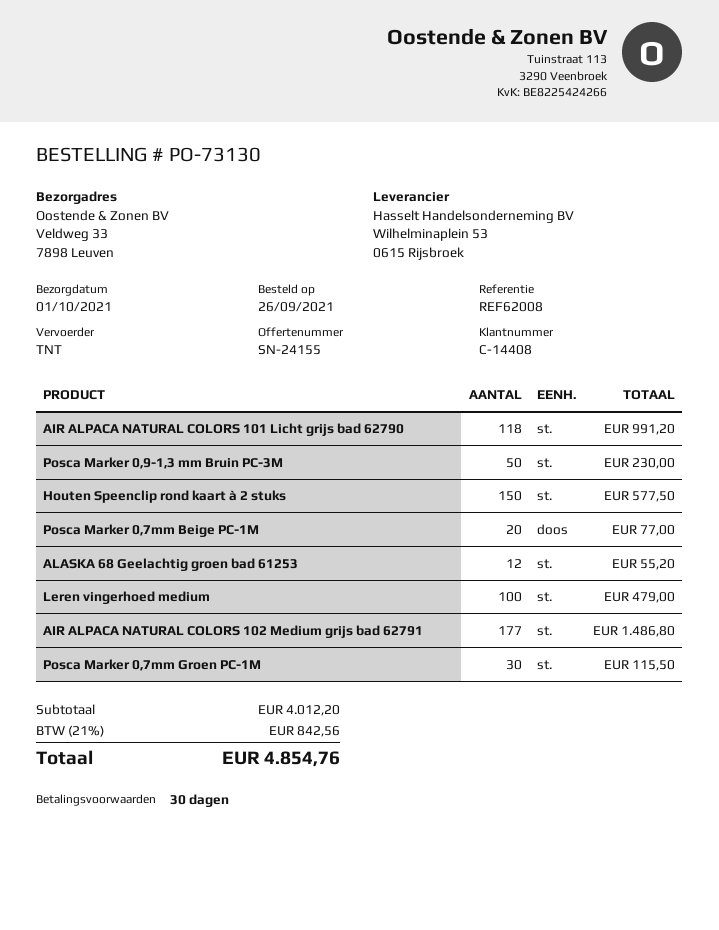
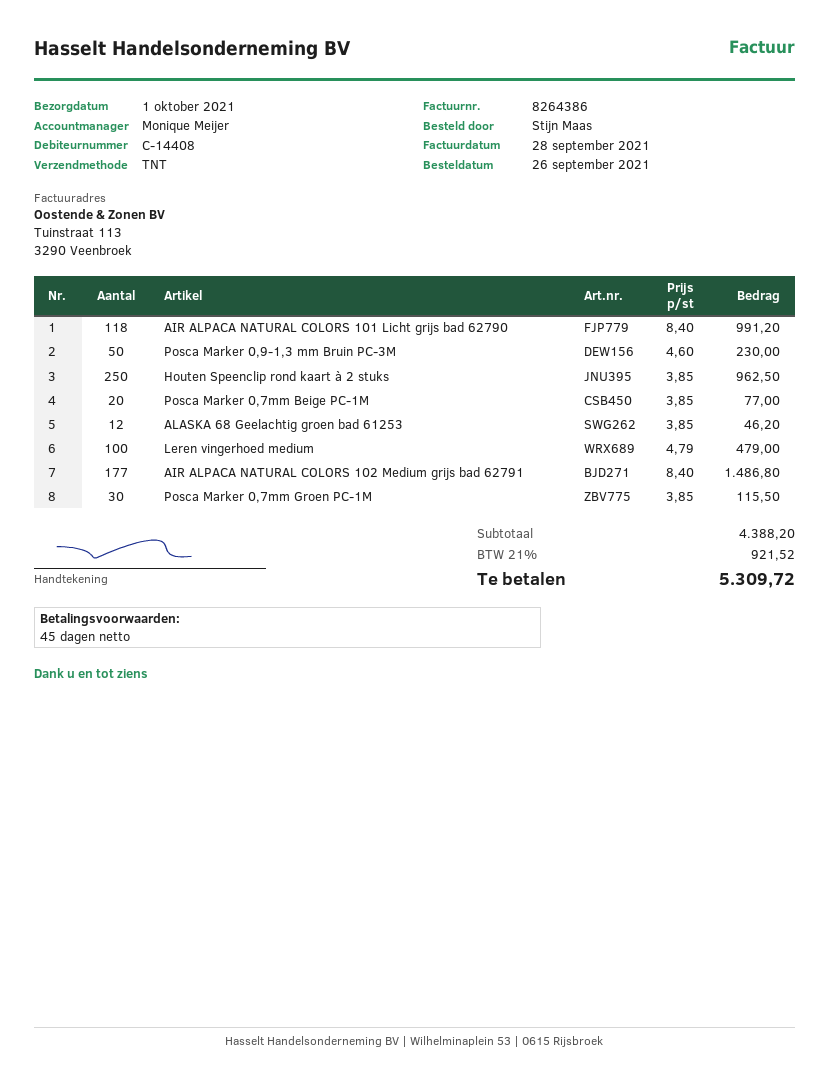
payment terms: 30 days -> 45 days
Houten Speenclip rond kaart à 2 stuks: 150 for 577.50 -> 250 for 962.50
ALASKA 68 Geelachtig groen bad 61253: 12 for 55.20 -> 12 for 46.20
subtotal: 4012.20 -> 4388.20
tax: 21% = 842.56 -> 21% = 921.52
total: 4854.76 -> 5309.72

